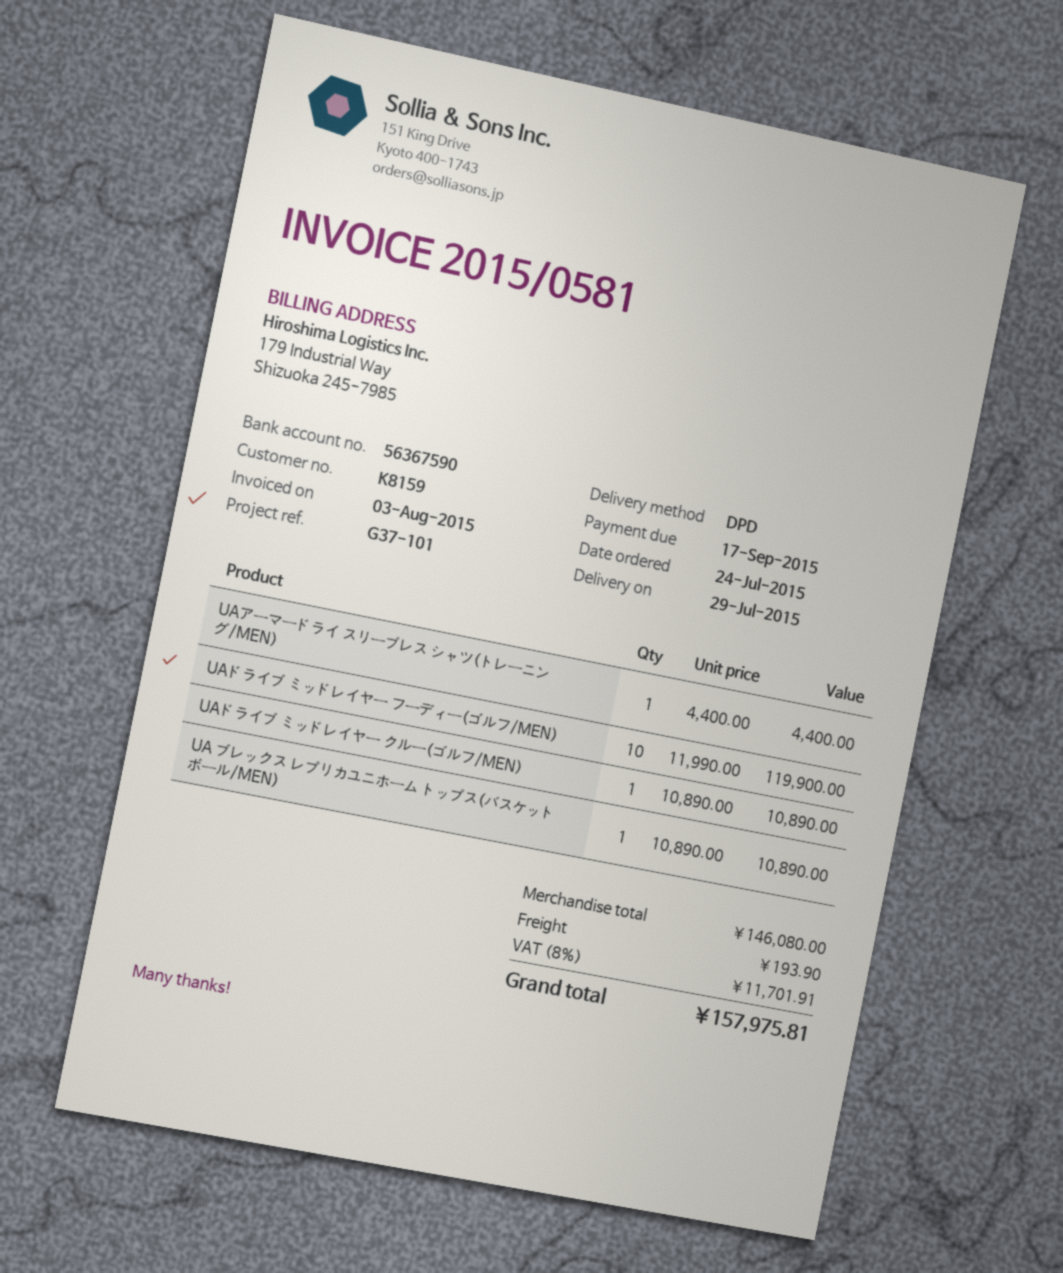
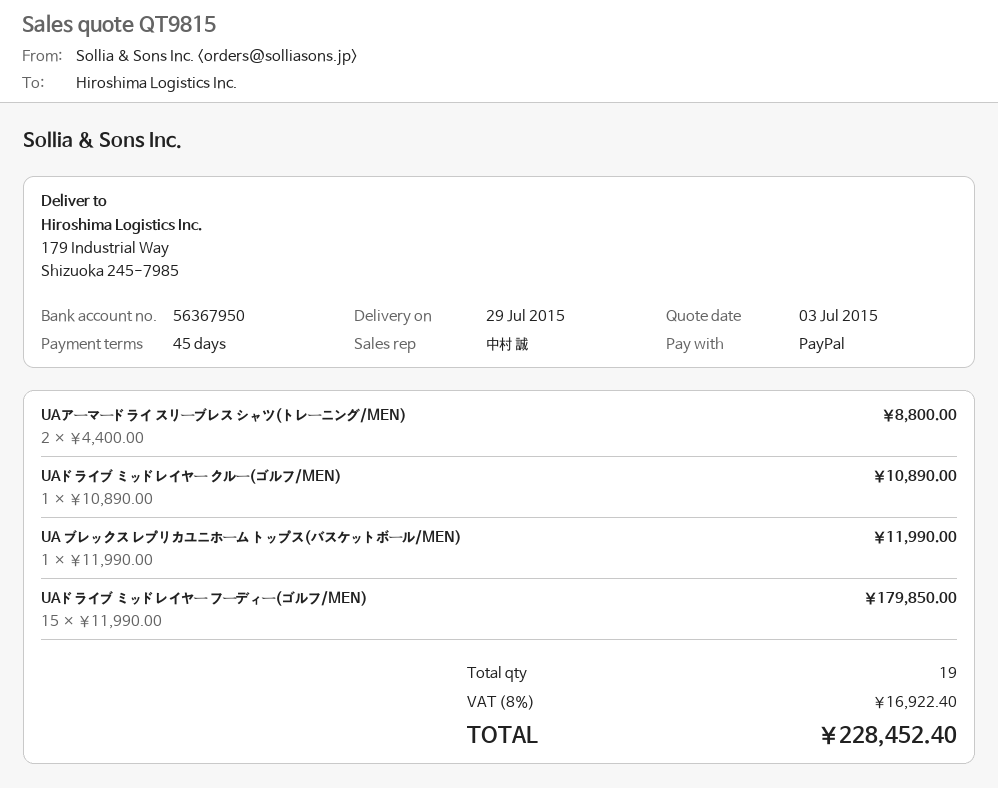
bank account: 56367590 -> 56367950
UAアーマードライ スリーブレス シャツ(トレーニング/MEN): 1 x 4400.00 = 4400.00 -> 2 x 4400.00 = 8800.00
UAドライブ ミッドレイヤー フーディー(ゴルフ/MEN): 10 x 11990.00 = 119900.00 -> 15 x 11990.00 = 179850.00
UA ブレックス レプリカユニホーム トップス(バスケットボール/MEN): 1 x 10890.00 = 10890.00 -> 1 x 11990.00 = 11990.00
shipping: 193.90 -> none
tax: 8% = 11701.91 -> 8% = 16922.40
total: 157975.81 -> 228452.40

